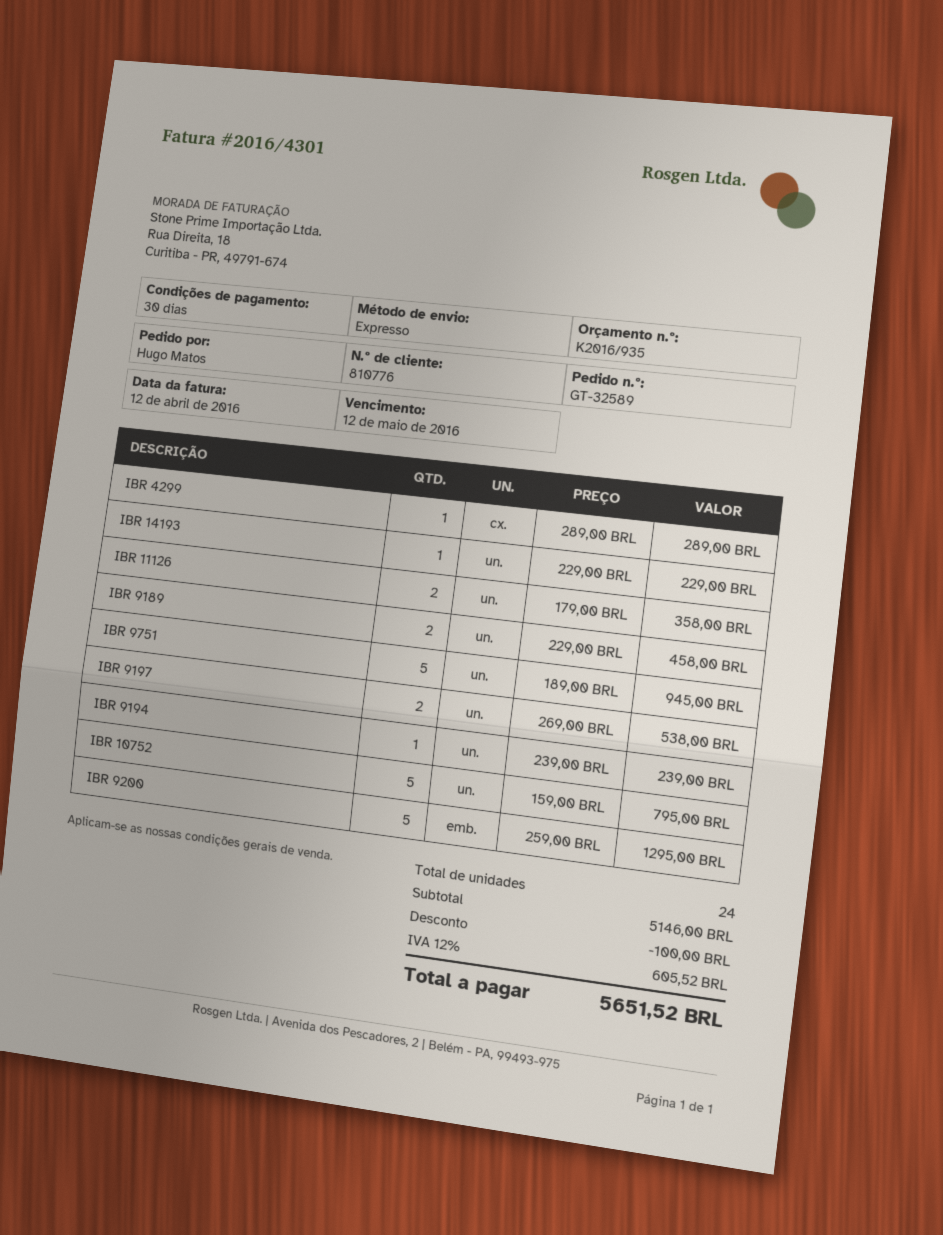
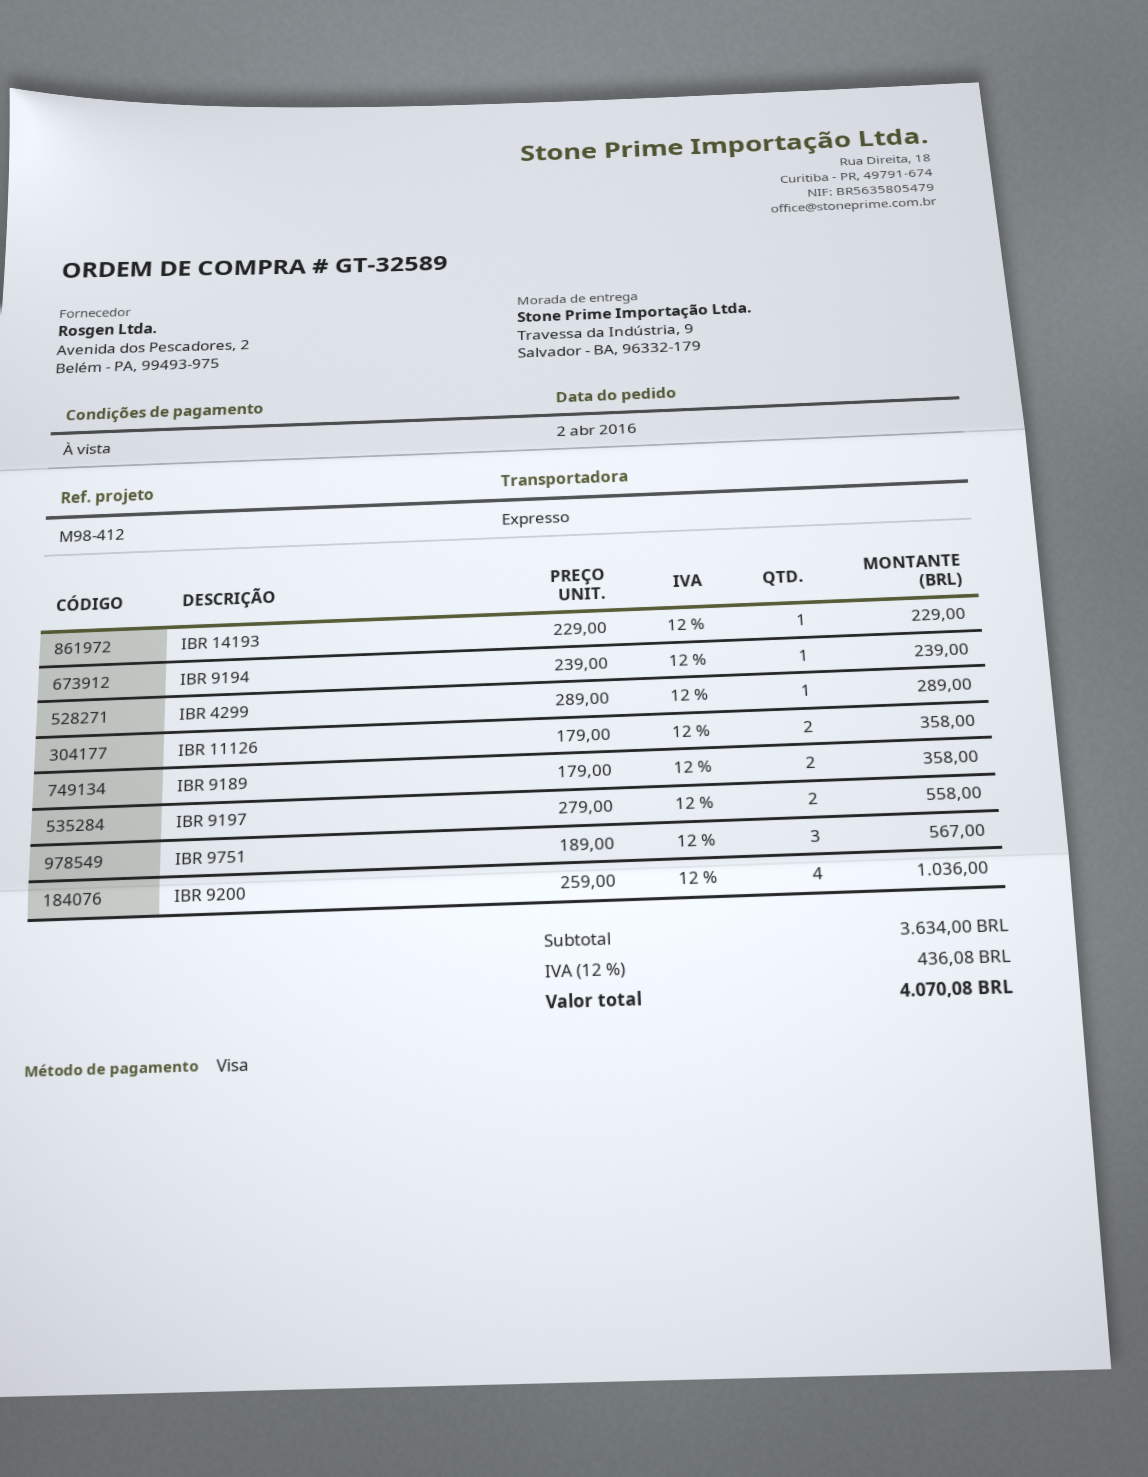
payment terms: 30 days -> on receipt
IBR 9189: 2 x 229.00 = 458.00 -> 2 x 179.00 = 358.00
IBR 9751: 5 x 189.00 = 945.00 -> 3 x 189.00 = 567.00
IBR 9197: 2 x 269.00 = 538.00 -> 2 x 279.00 = 558.00
IBR 10752: 5 x 159.00 = 795.00 -> none
IBR 9200: 5 x 259.00 = 1295.00 -> 4 x 259.00 = 1036.00
subtotal: 5146.00 -> 3634.00
discount: 100.00 -> none
tax: 12% = 605.52 -> 12% = 436.08
total: 5651.52 -> 4070.08

